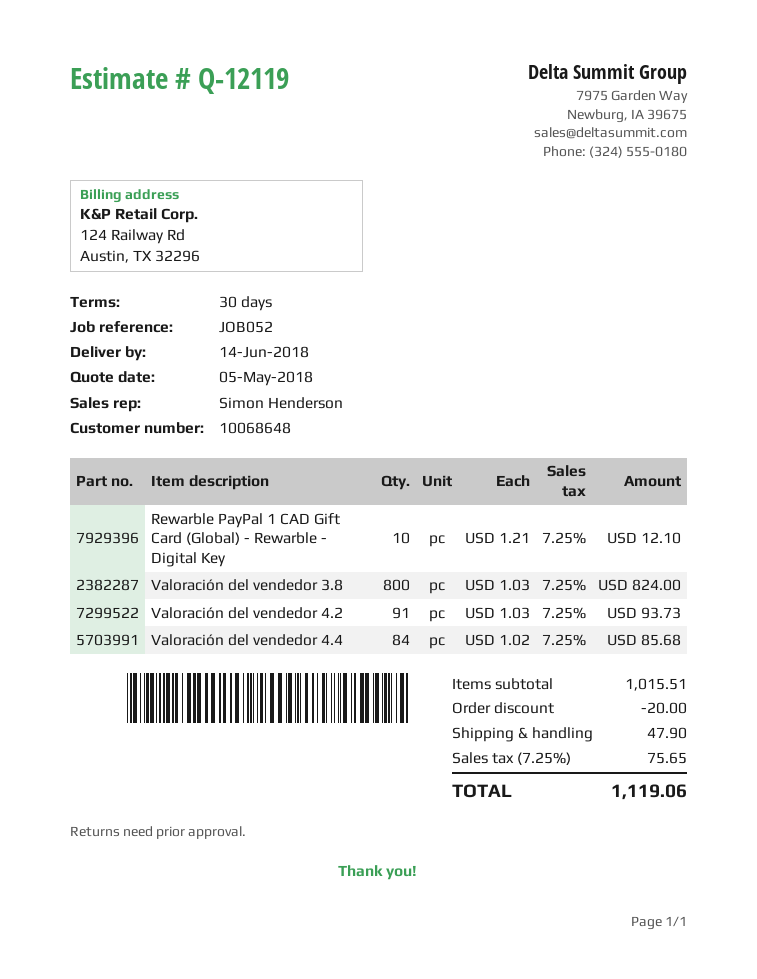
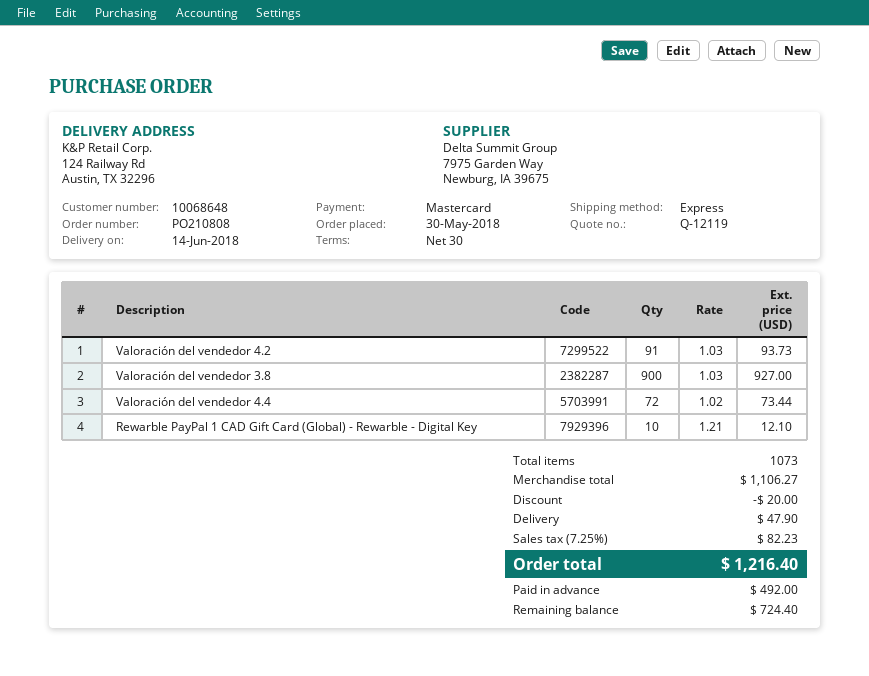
Valoración del vendedor 3.8: 800 x 1.03 = 824.00 -> 900 x 1.03 = 927.00
Valoración del vendedor 4.4: 84 x 1.02 = 85.68 -> 72 x 1.02 = 73.44
subtotal: 1015.51 -> 1106.27
tax: 7.25% = 75.65 -> 7.25% = 82.23
total: 1119.06 -> 1216.40

